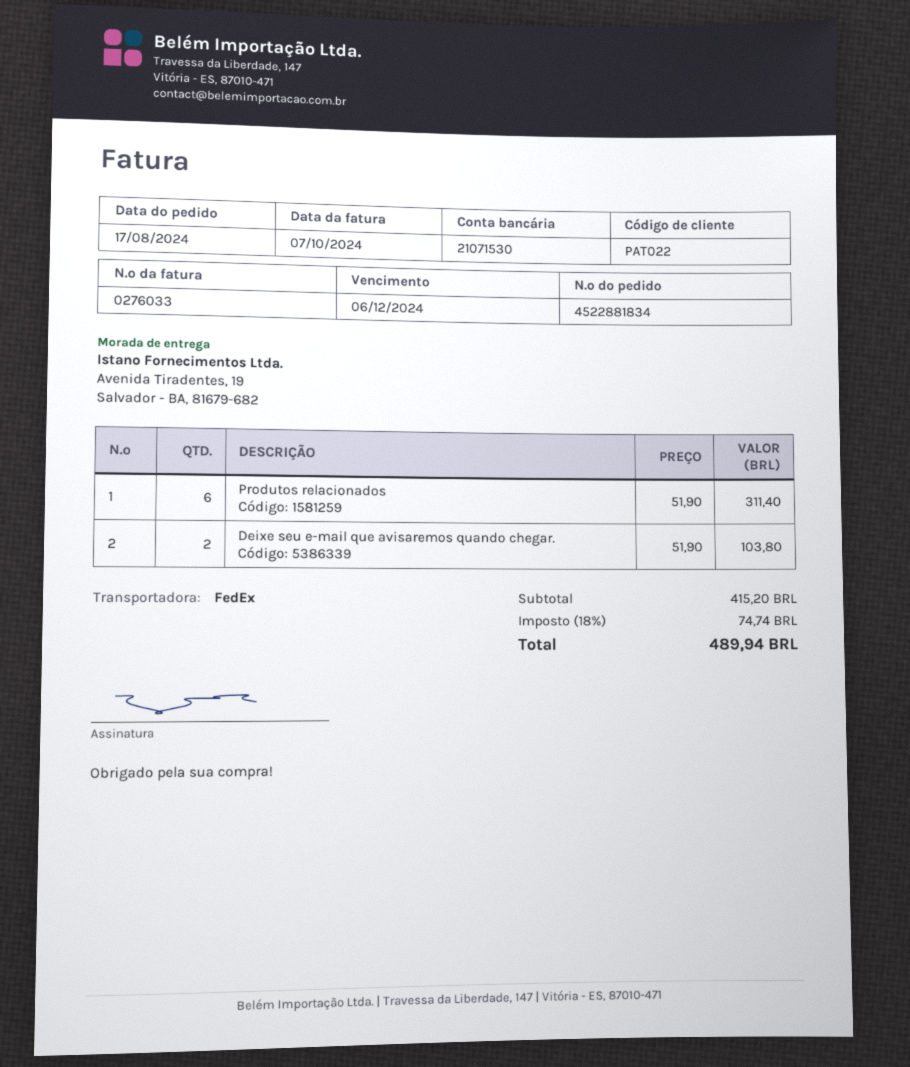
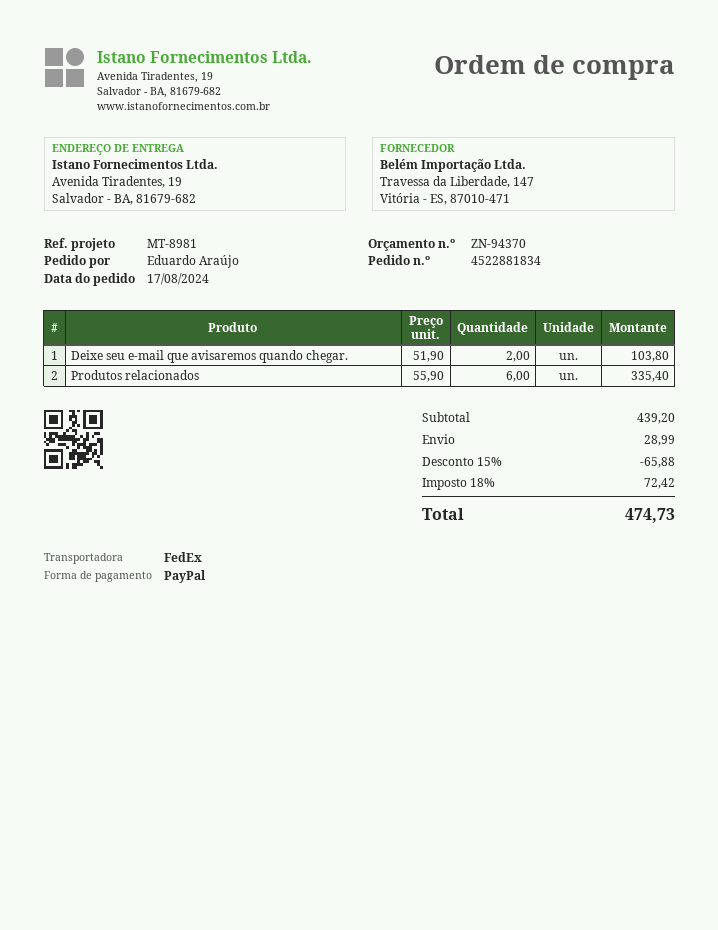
Produtos relacionados: 6 x 51.90 = 311.40 -> 6 x 55.90 = 335.40
subtotal: 415.20 -> 439.20
discount: none -> 15% = 65.88
shipping: none -> 28.99
tax: 18% = 74.74 -> 18% = 72.42
total: 489.94 -> 474.73

